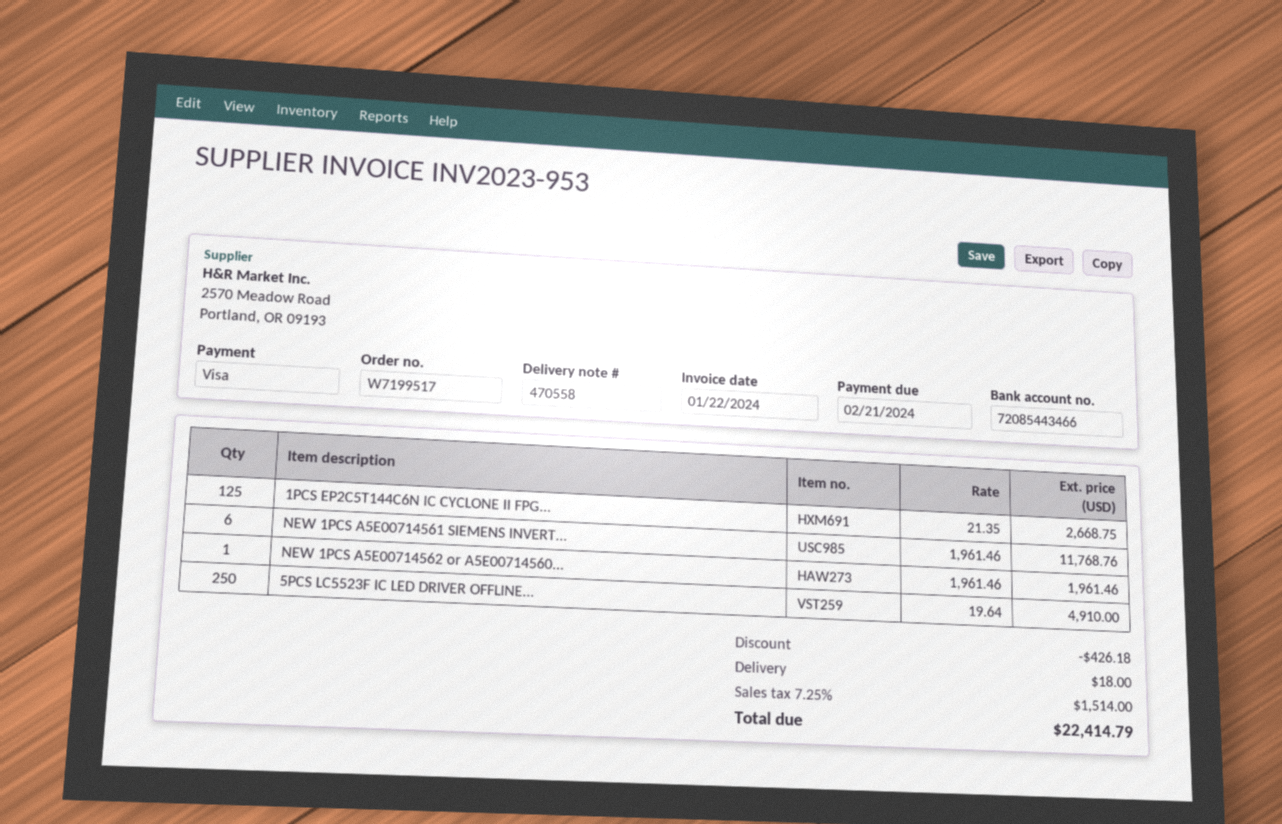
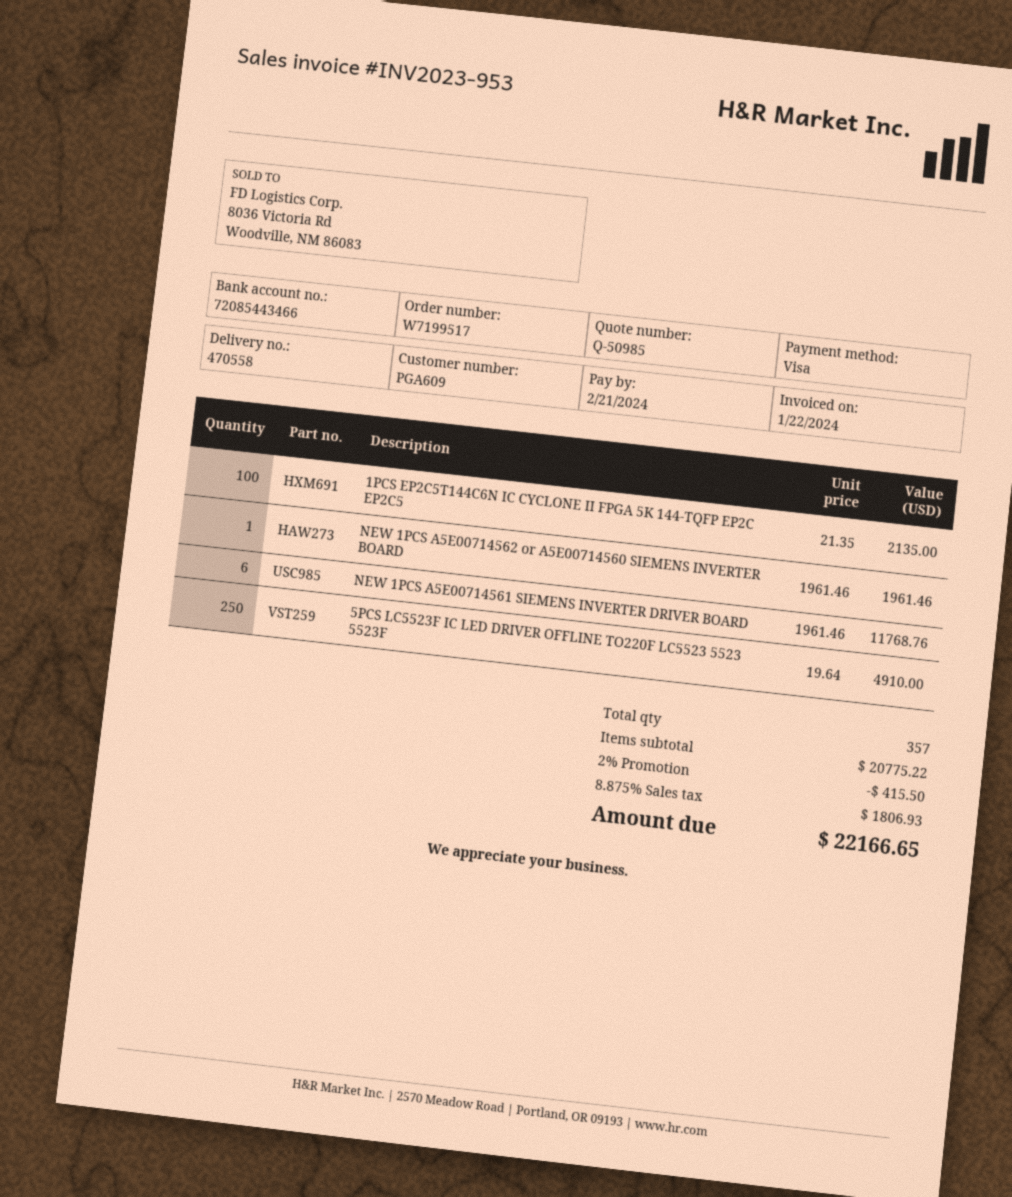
1PCS EP2C5T144C6N IC CYCLONE II FPG...: 125 x 21.35 = 2668.75 -> 100 x 21.35 = 2135.00
discount: 426.18 -> 415.50
shipping: 18.00 -> none
tax: 7.25% = 1514.00 -> 8.875% = 1806.93
total: 22414.79 -> 22166.65

